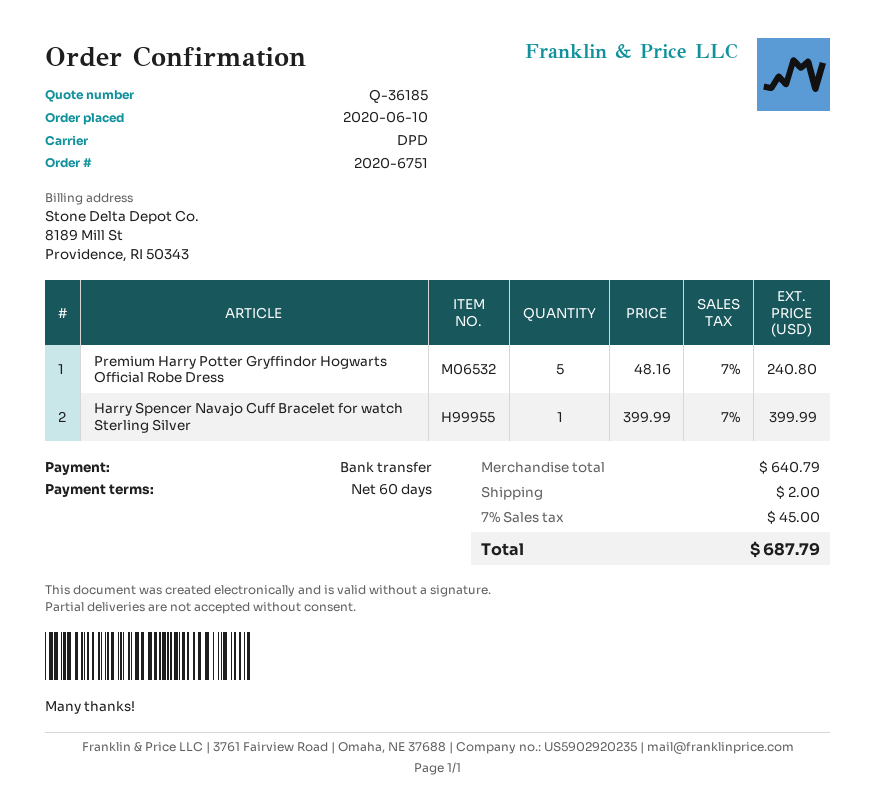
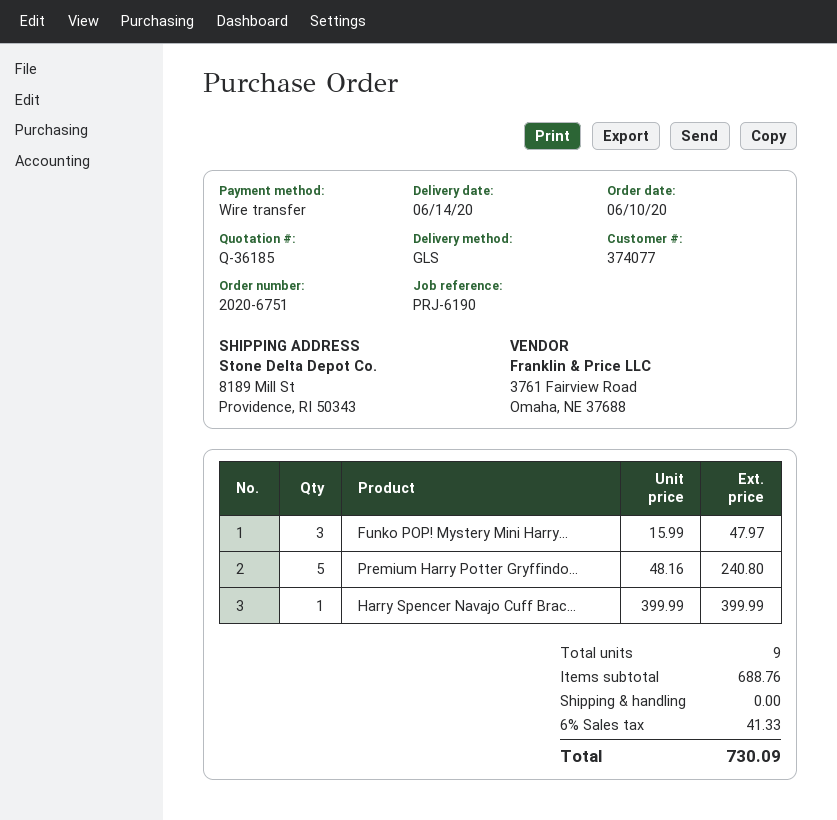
shipping method: DPD -> GLS
Funko POP! Mystery Mini Harry...: none -> 3 x 15.99 = 47.97
subtotal: 640.79 -> 688.76
shipping: 2.00 -> 0.00
tax: 7% = 45.00 -> 6% = 41.33
total: 687.79 -> 730.09

